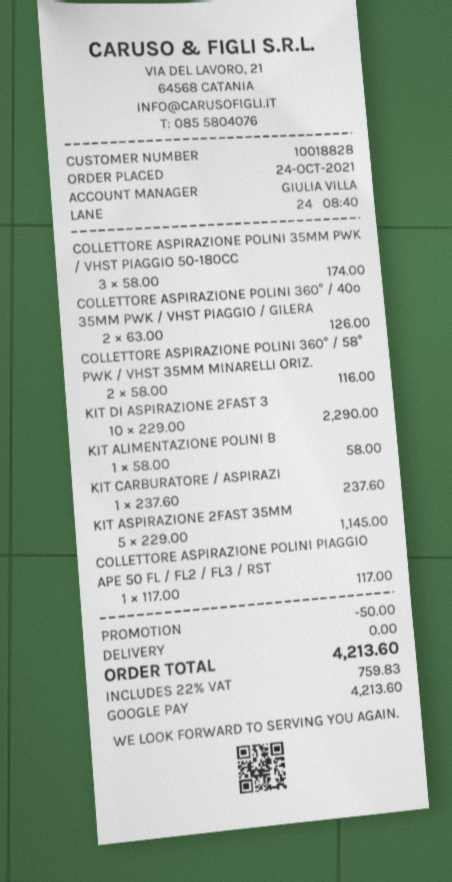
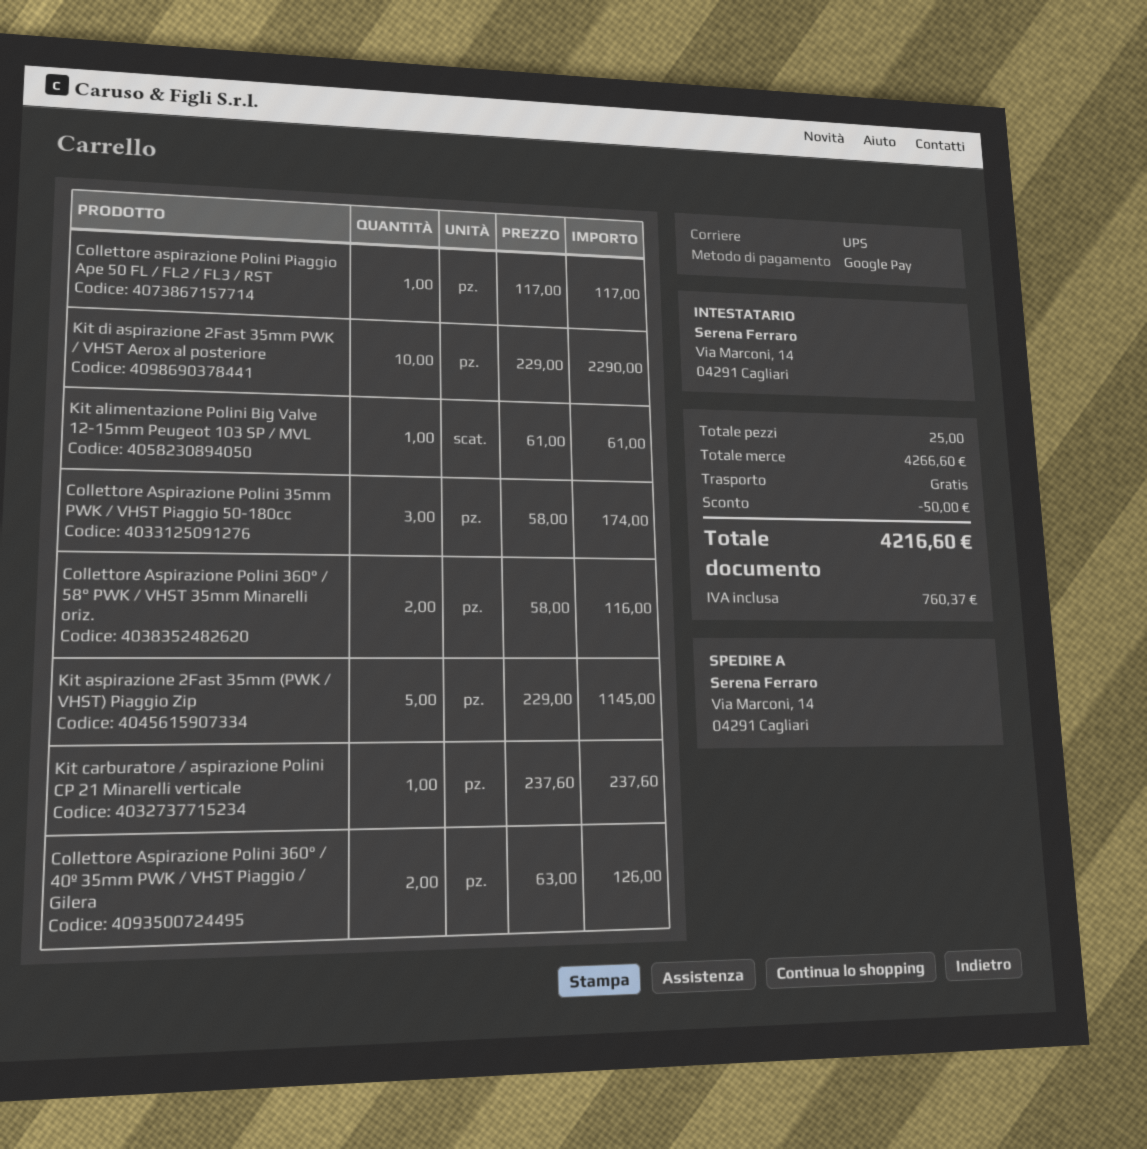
KIT ALIMENTAZIONE POLINI B: 1 x 58.00 = 58.00 -> 1 x 61.00 = 61.00
tax: 759.83 -> 760.37
total: 4213.60 -> 4216.60

